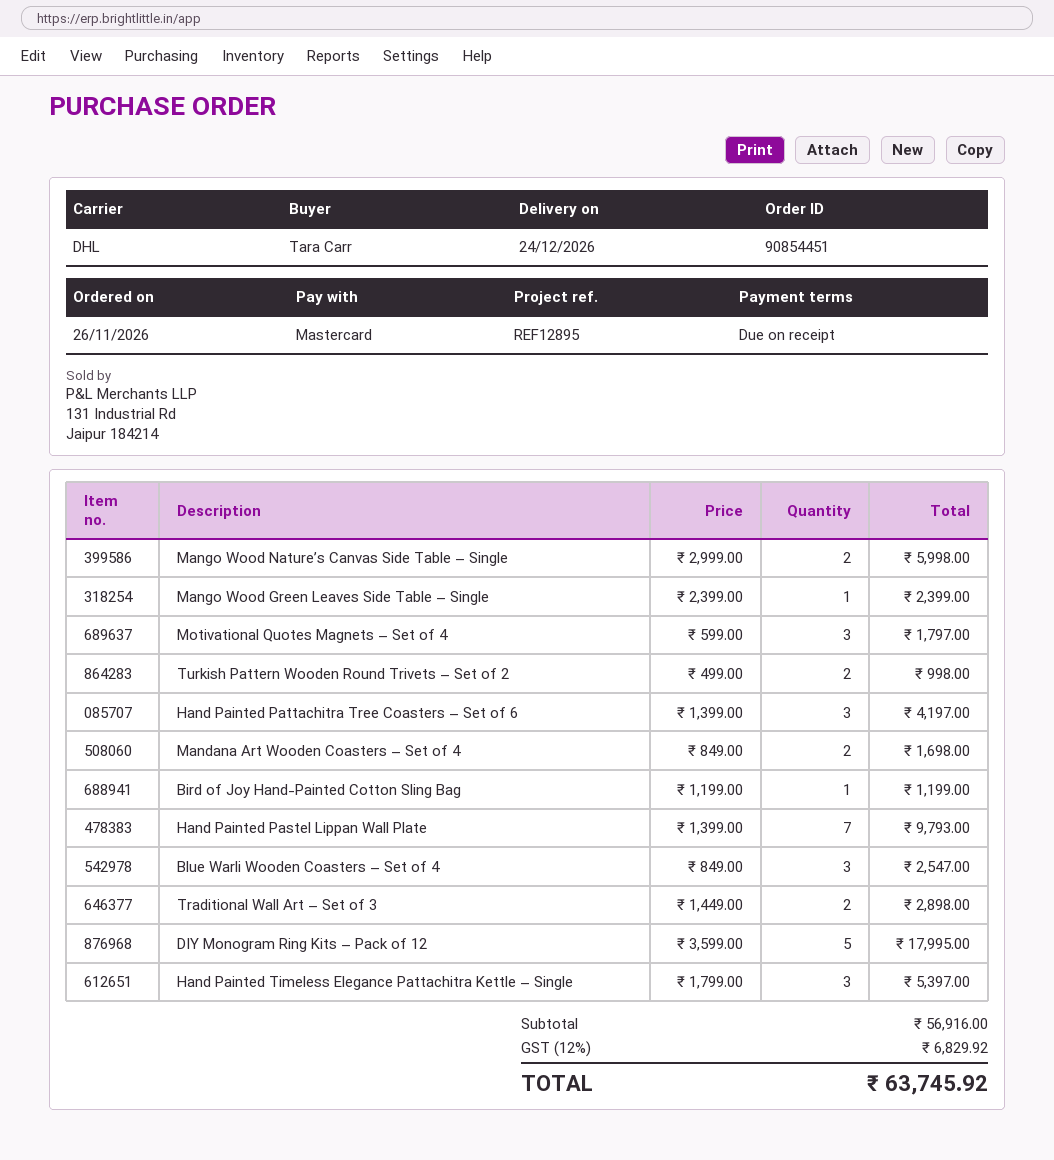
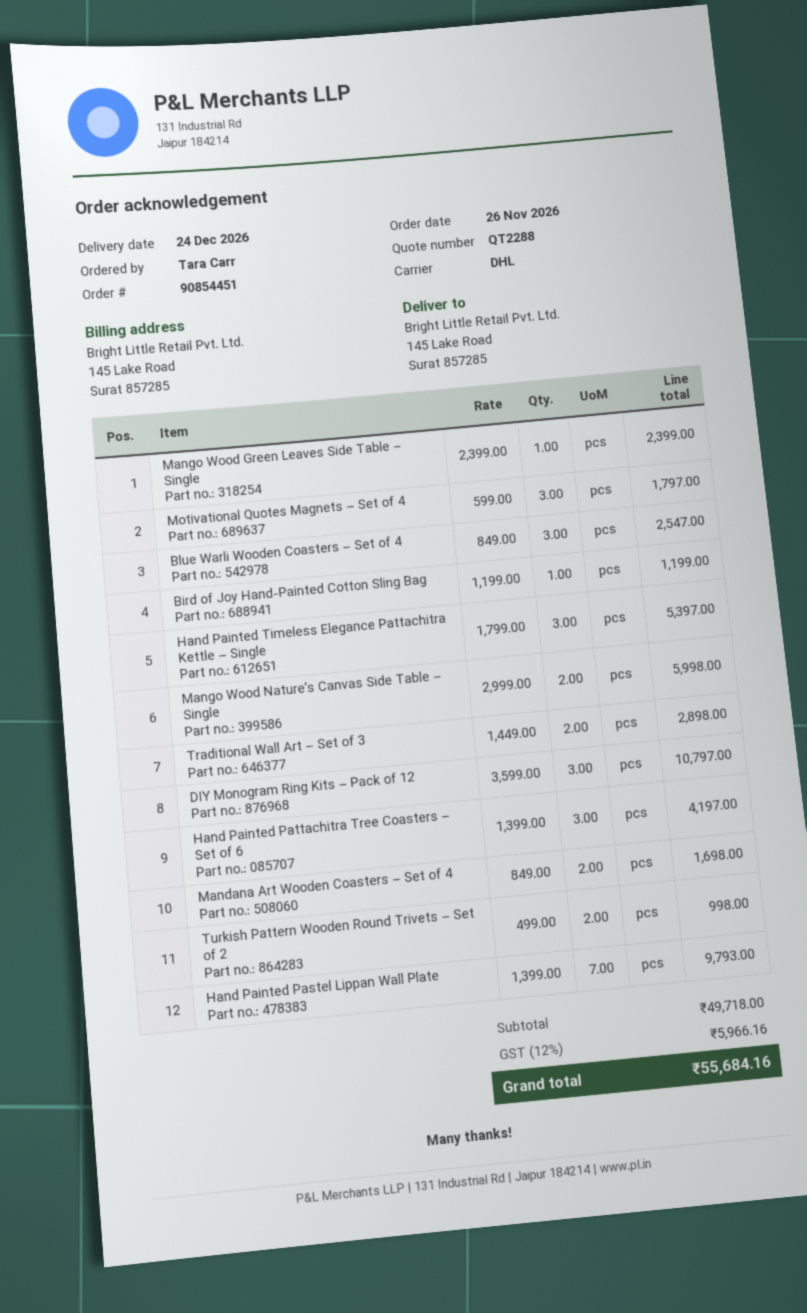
DIY Monogram Ring Kits – Pack of 12: 5 x 3599.00 = 17995.00 -> 3 x 3599.00 = 10797.00
subtotal: 56916.00 -> 49718.00
tax: 12% = 6829.92 -> 12% = 5966.16
total: 63745.92 -> 55684.16

